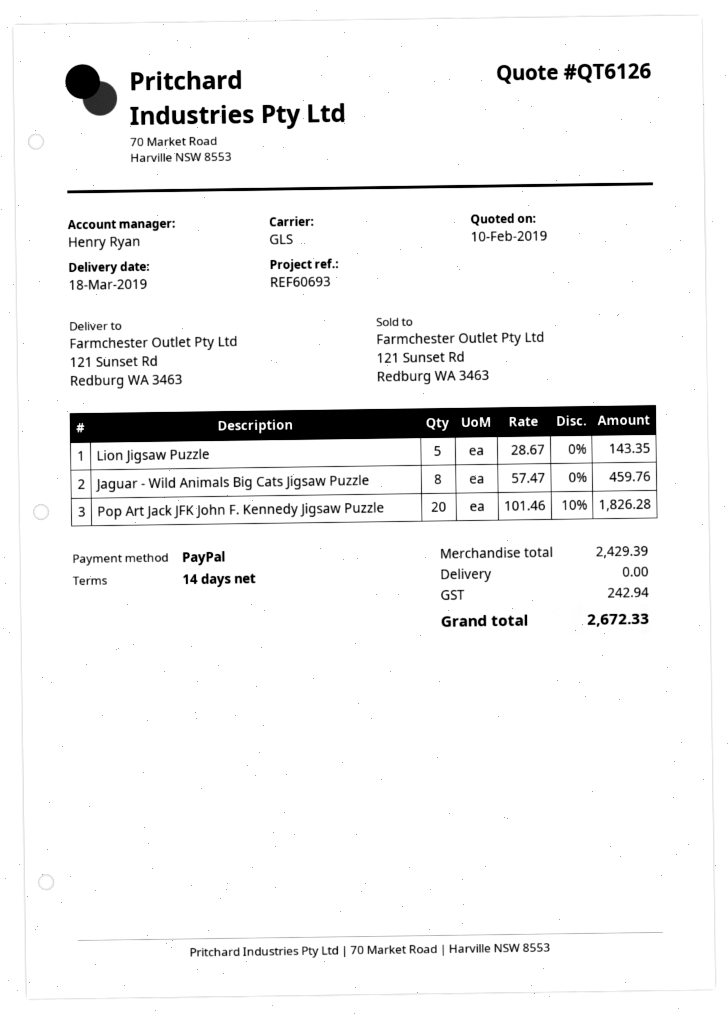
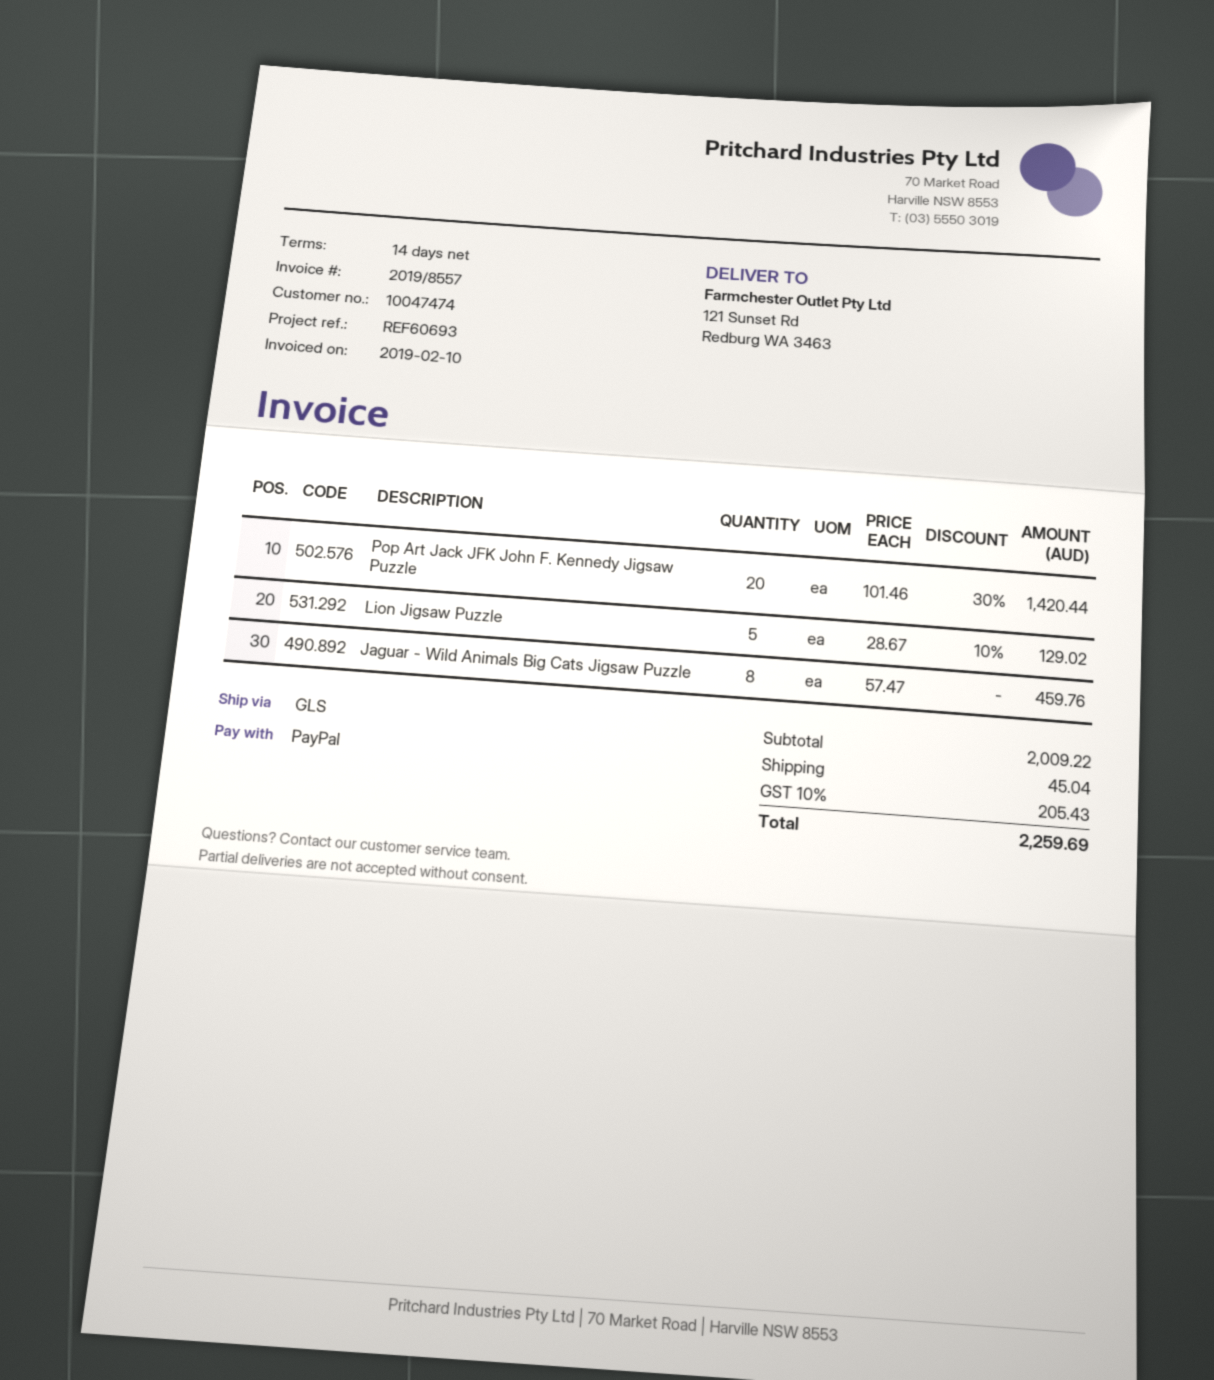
Lion Jigsaw Puzzle: 5 x 28.67 = 143.35 -> 5 x 28.67 - 10% = 129.02
Pop Art Jack JFK John F. Kennedy Jigsaw Puzzle: 20 x 101.46 - 10% = 1826.28 -> 20 x 101.46 - 30% = 1420.44
subtotal: 2429.39 -> 2009.22
shipping: 0.00 -> 45.04
tax: 242.94 -> 205.43
total: 2672.33 -> 2259.69

